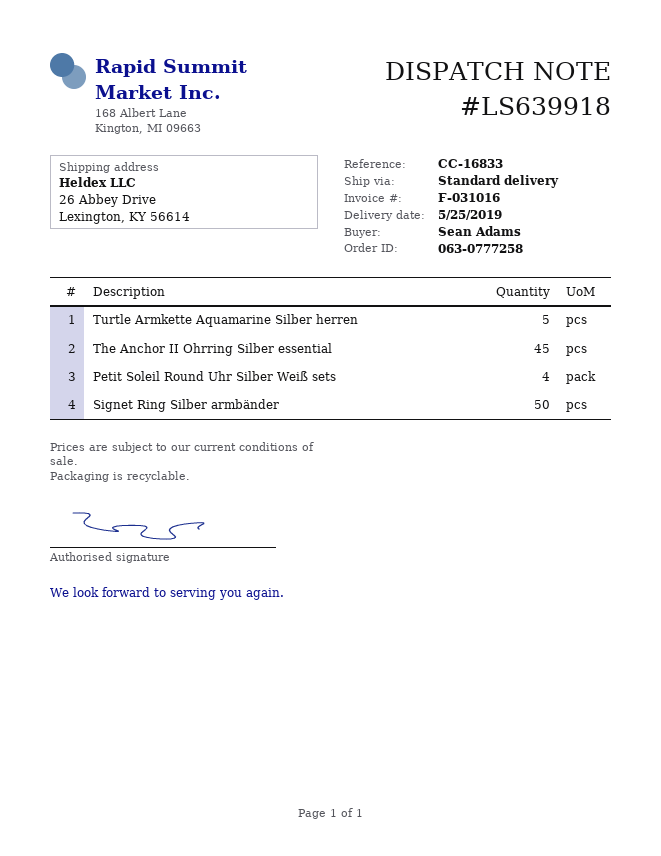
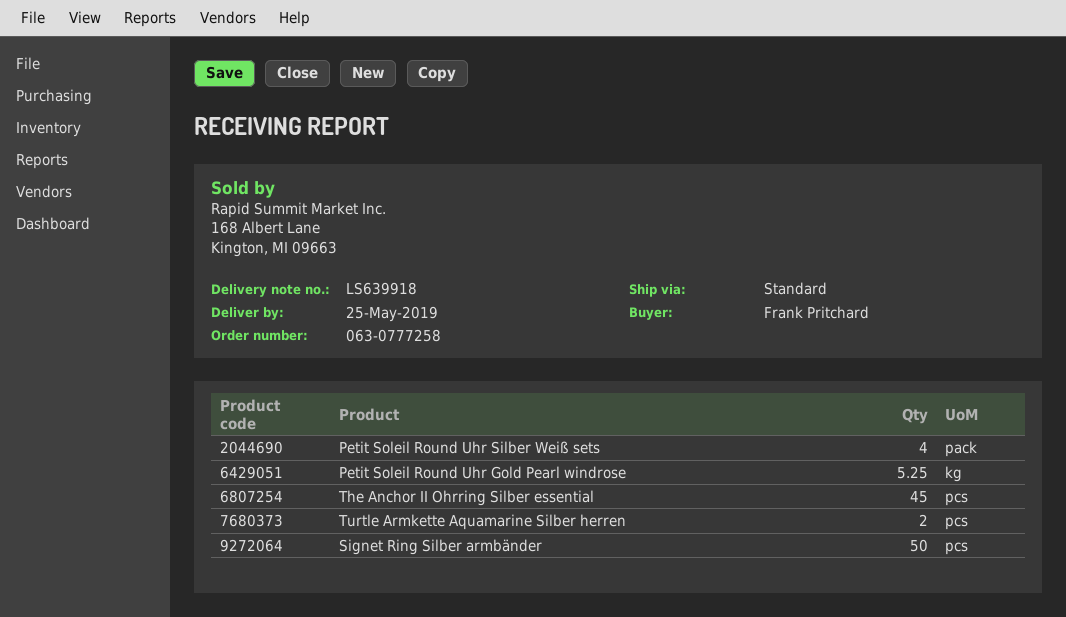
ordered by: Sean Adams -> Frank Pritchard
Turtle Armkette Aquamarine Silber herren: 5 -> 2
Petit Soleil Round Uhr Gold Pearl windrose: none -> 5.25

